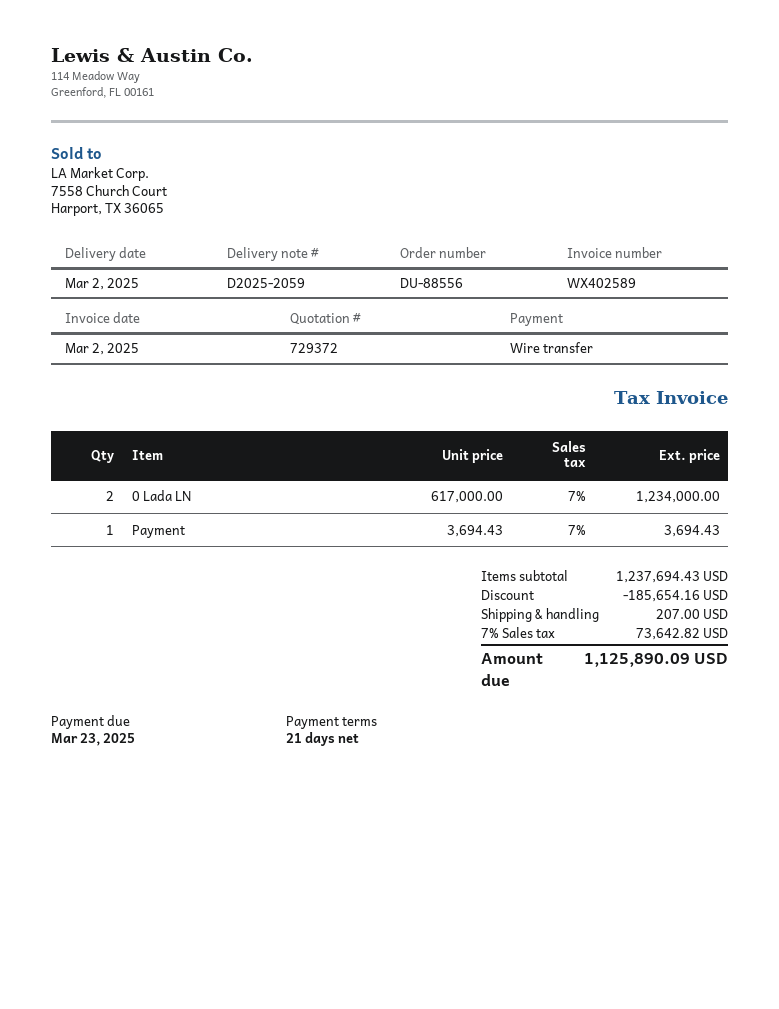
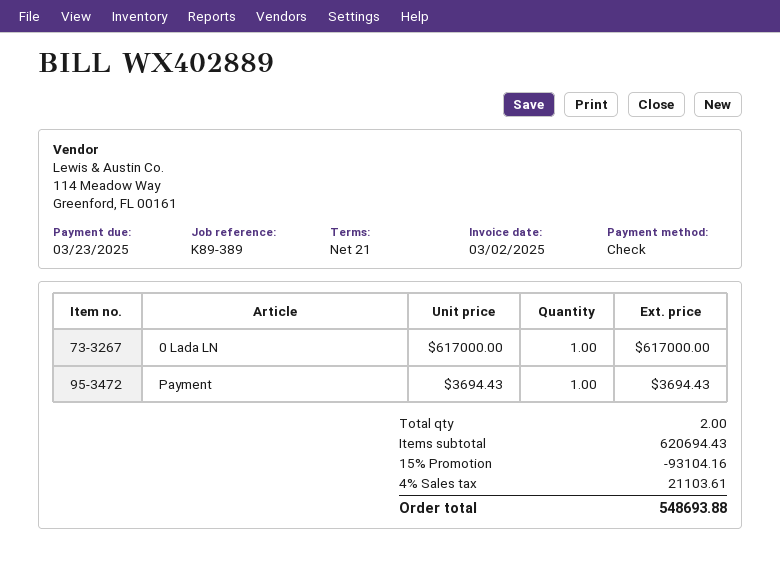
invoice number: WX402589 -> WX402889
payment method: bank transfer -> cheque
0 Lada LN: 2 x 617000.00 = 1234000.00 -> 1 x 617000.00 = 617000.00
subtotal: 1237694.43 -> 620694.43
discount: 185654.16 -> 93104.16
shipping: 207.00 -> none
tax: 7% = 73642.82 -> 4% = 21103.61
total: 1125890.09 -> 548693.88

